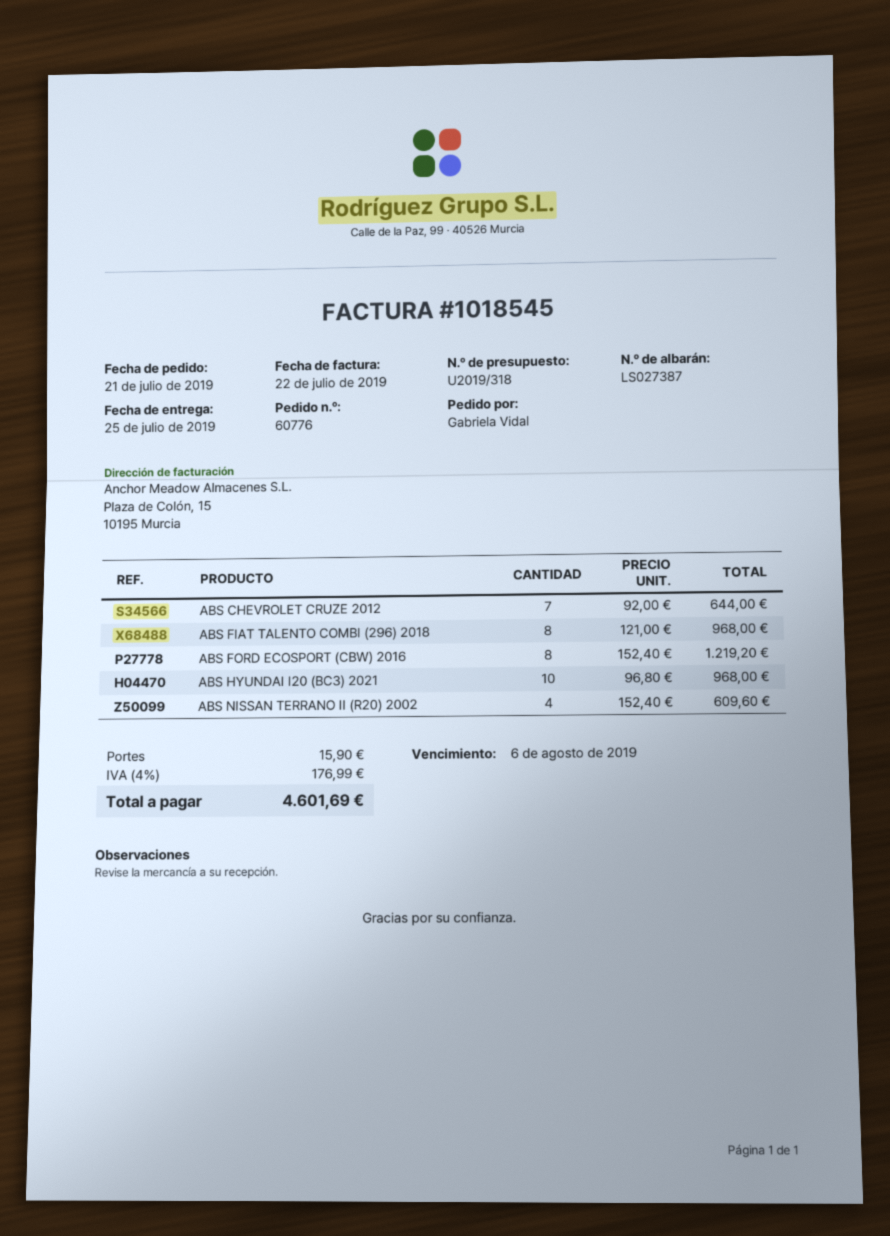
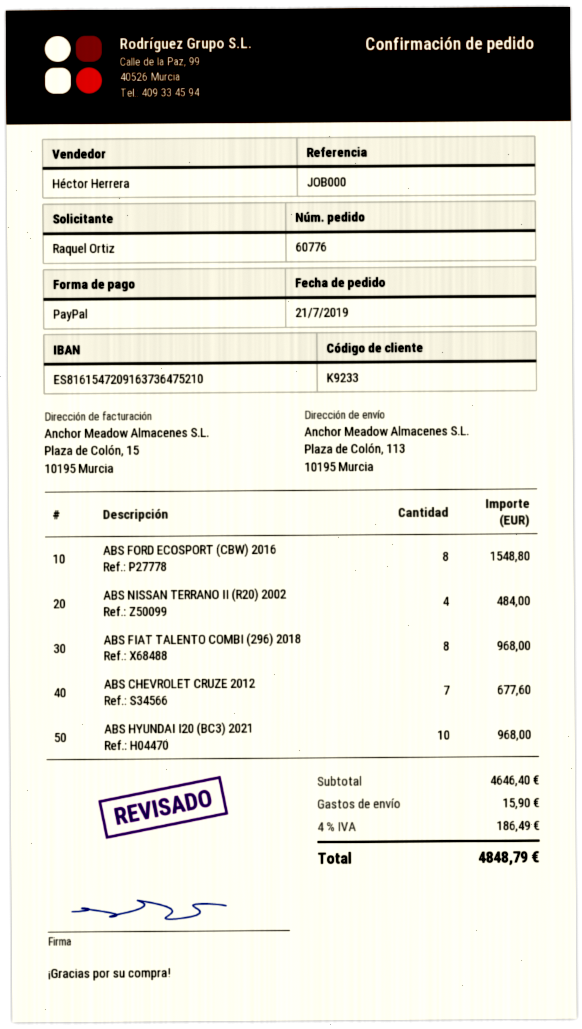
ordered by: Gabriela Vidal -> Raquel Ortiz
ABS CHEVROLET CRUZE 2012: 7 for 644.00 -> 7 for 677.60
ABS FORD ECOSPORT (CBW) 2016: 8 for 1219.20 -> 8 for 1548.80
ABS NISSAN TERRANO II (R20) 2002: 4 for 609.60 -> 4 for 484.00
tax: 4% = 176.99 -> 4% = 186.49
total: 4601.69 -> 4848.79

